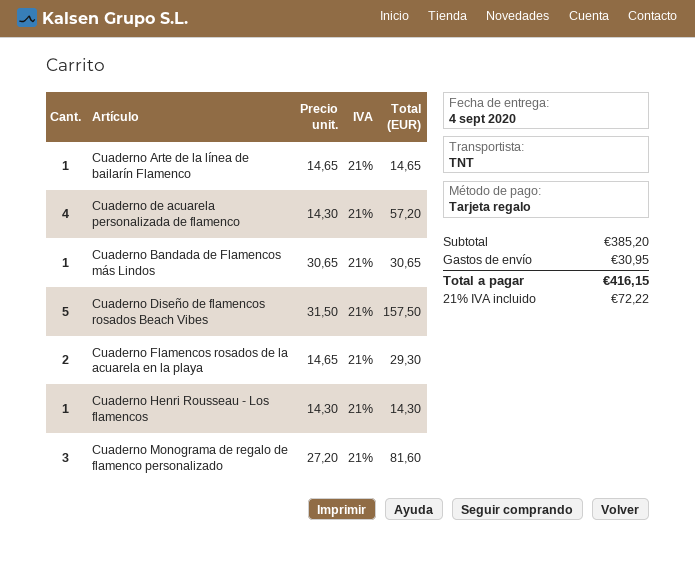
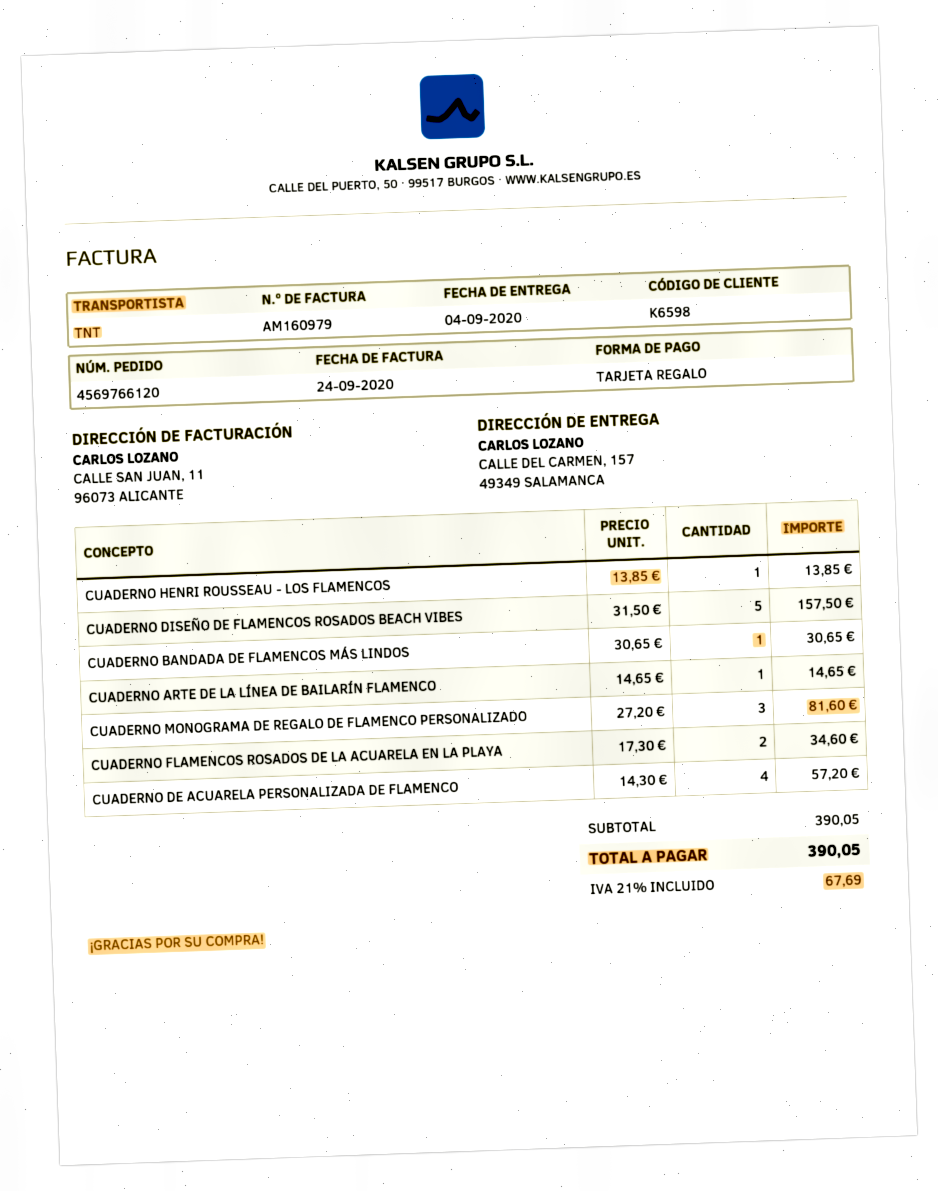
Cuaderno Flamencos rosados de la acuarela en la playa: 2 x 14.65 = 29.30 -> 2 x 17.30 = 34.60
Cuaderno Henri Rousseau - Los flamencos: 1 x 14.30 = 14.30 -> 1 x 13.85 = 13.85
subtotal: 385.20 -> 390.05
shipping: 30.95 -> none
tax: 21% = 72.22 -> 21% = 67.69
total: 416.15 -> 390.05

